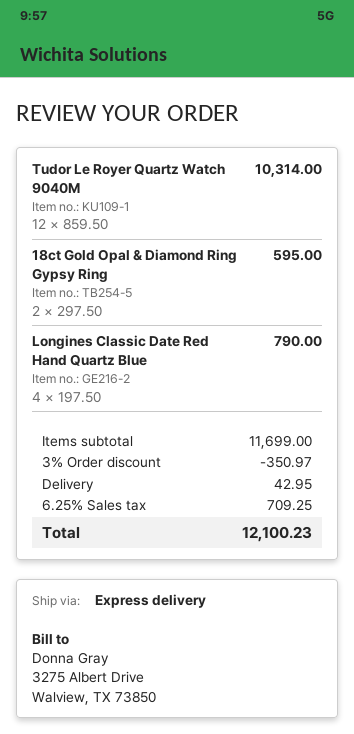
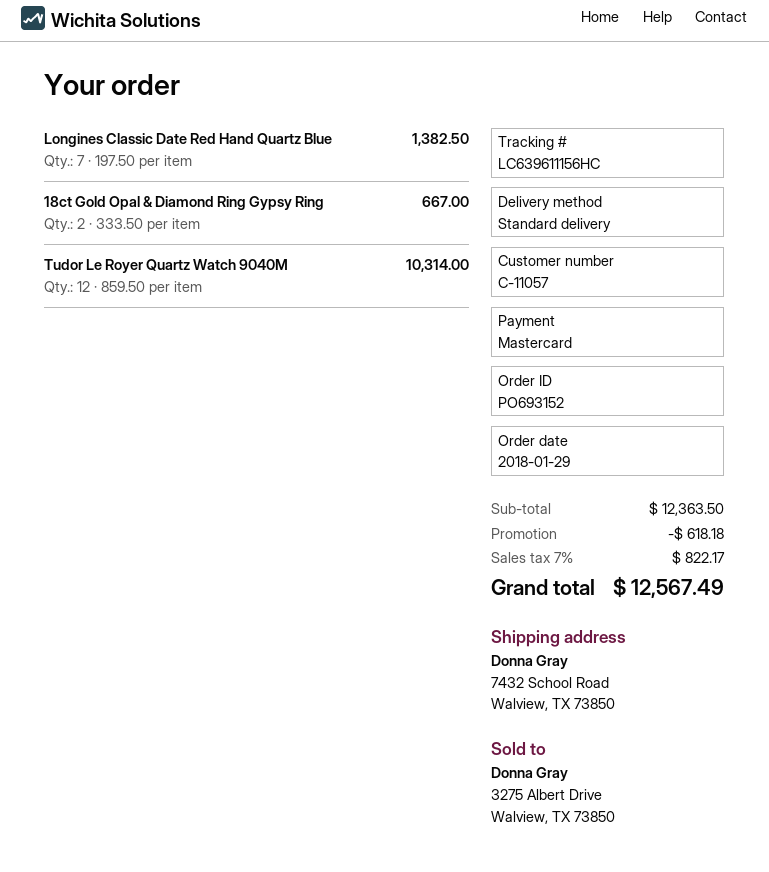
shipping method: express -> standard
18ct Gold Opal & Diamond Ring Gypsy Ring: 2 x 297.50 = 595.00 -> 2 x 333.50 = 667.00
Longines Classic Date Red Hand Quartz Blue: 4 x 197.50 = 790.00 -> 7 x 197.50 = 1382.50
subtotal: 11699.00 -> 12363.50
discount: 350.97 -> 618.18
shipping: 42.95 -> none
tax: 6.25% = 709.25 -> 7% = 822.17
total: 12100.23 -> 12567.49

